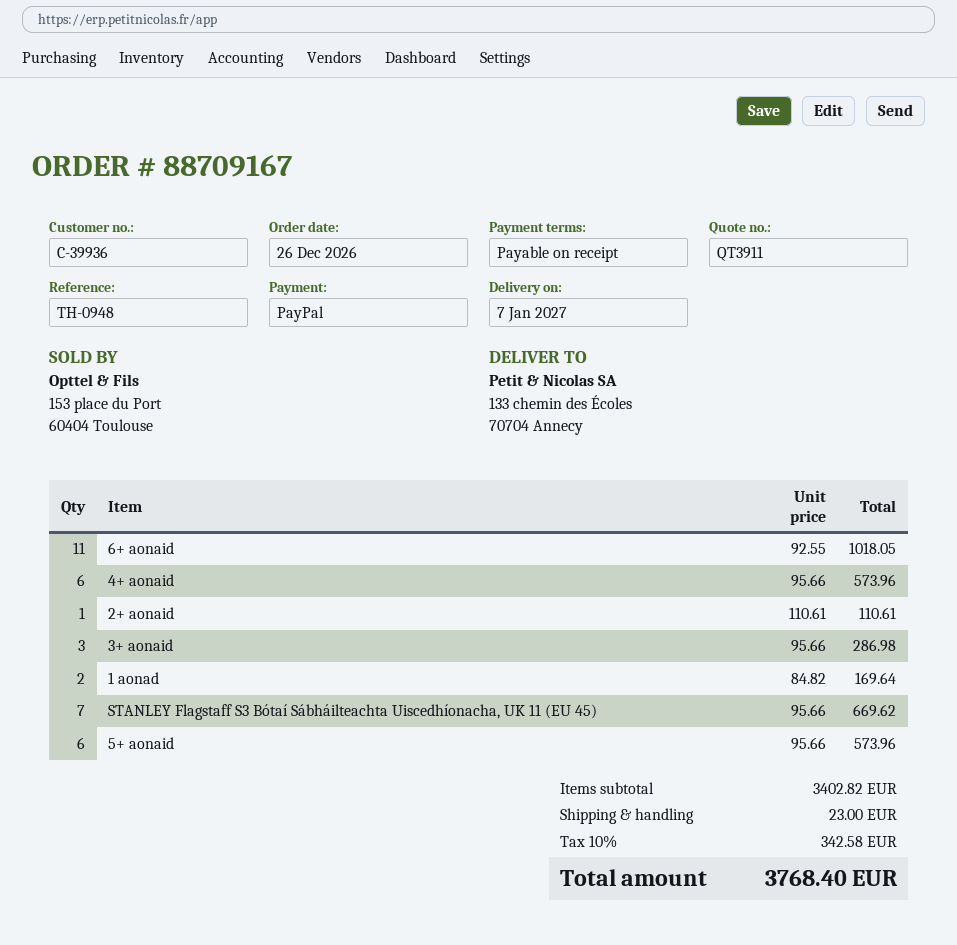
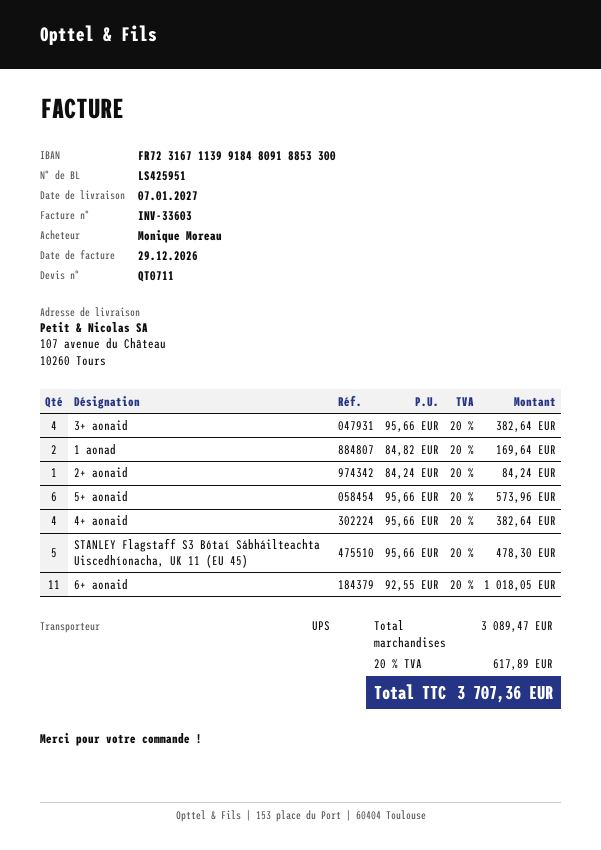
quote number: QT3911 -> QT0711
ship to: 133 chemin des Écoles, 70704 Annecy -> 107 avenue du Château, 10260 Tours
4+ aonaid: 6 x 95.66 = 573.96 -> 4 x 95.66 = 382.64
2+ aonaid: 1 x 110.61 = 110.61 -> 1 x 84.24 = 84.24
3+ aonaid: 3 x 95.66 = 286.98 -> 4 x 95.66 = 382.64
STANLEY Flagstaff S3 Bótaí Sábháilteachta Uiscedhíonacha, UK 11 (EU 45): 7 x 95.66 = 669.62 -> 5 x 95.66 = 478.30
subtotal: 3402.82 -> 3089.47
shipping: 23.00 -> none
tax: 10% = 342.58 -> 20% = 617.89
total: 3768.40 -> 3707.36

